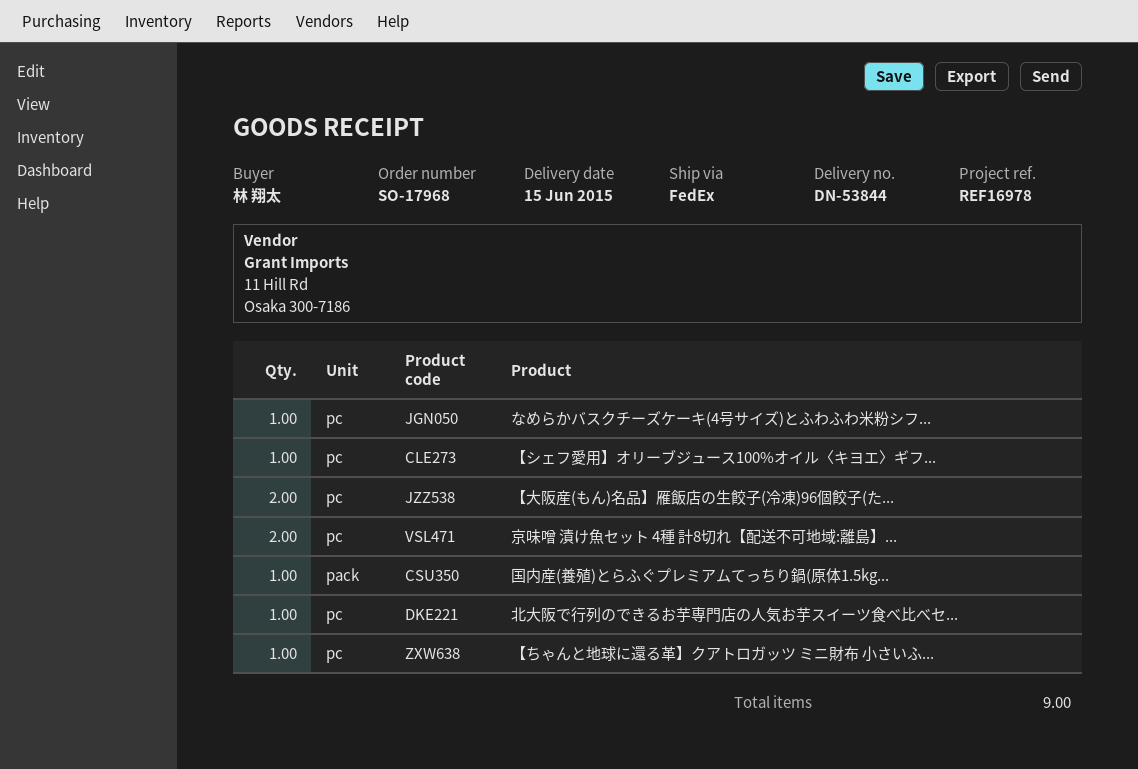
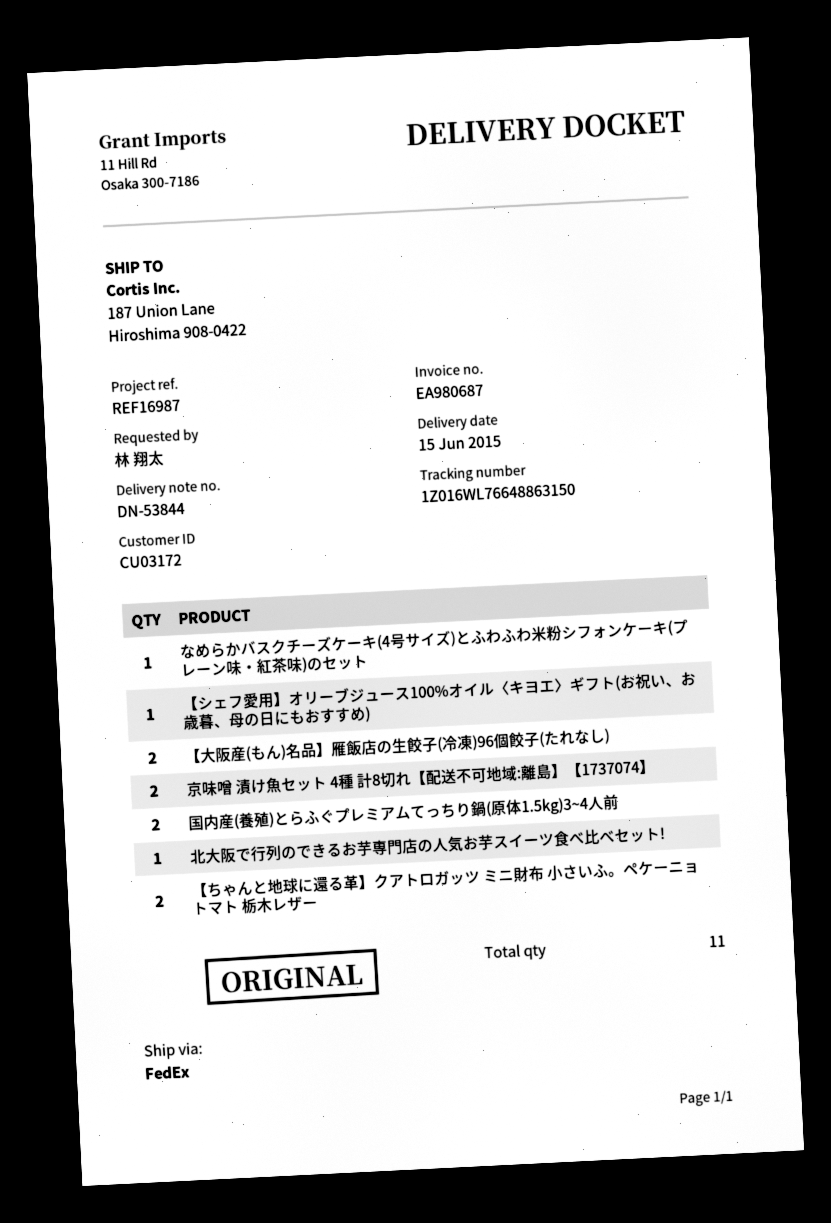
reference: REF16978 -> REF16987
国内産(養殖)とらふぐプレミアムてっちり鍋(原体1.5kg...: 1 -> 2
【ちゃんと地球に還る革】クアトロガッツ ミニ財布 小さいふ...: 1 -> 2
total quantity: 9 -> 11

